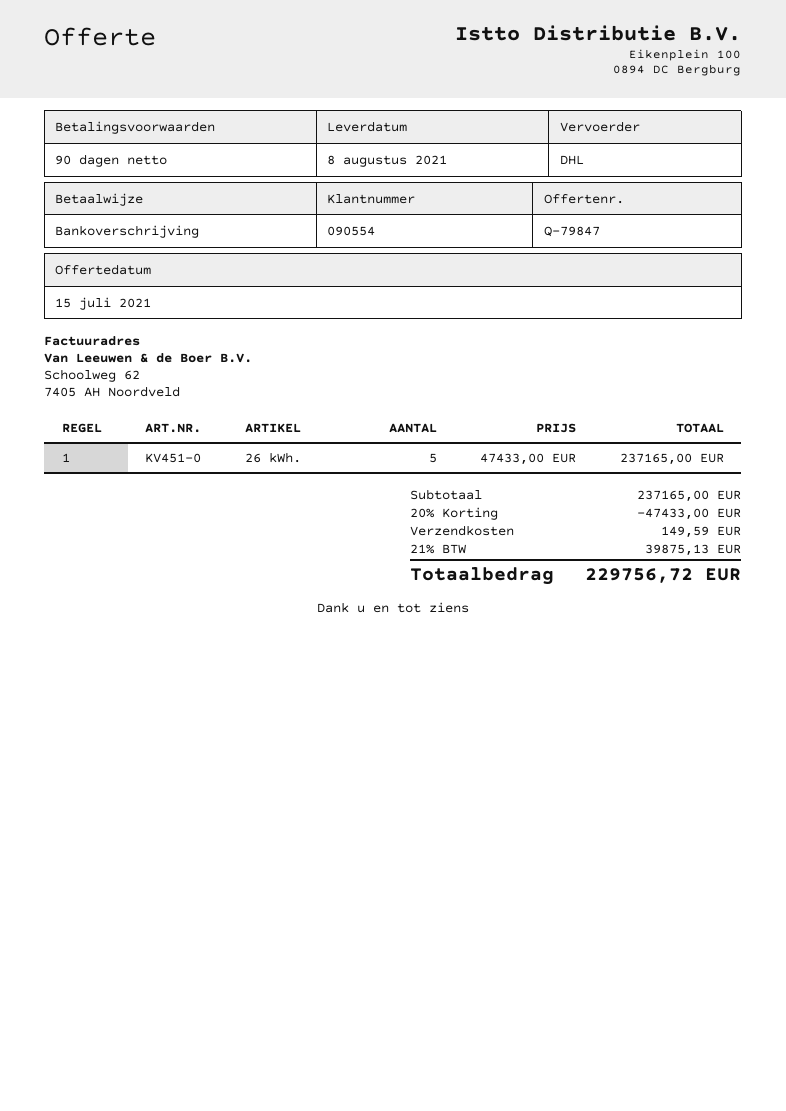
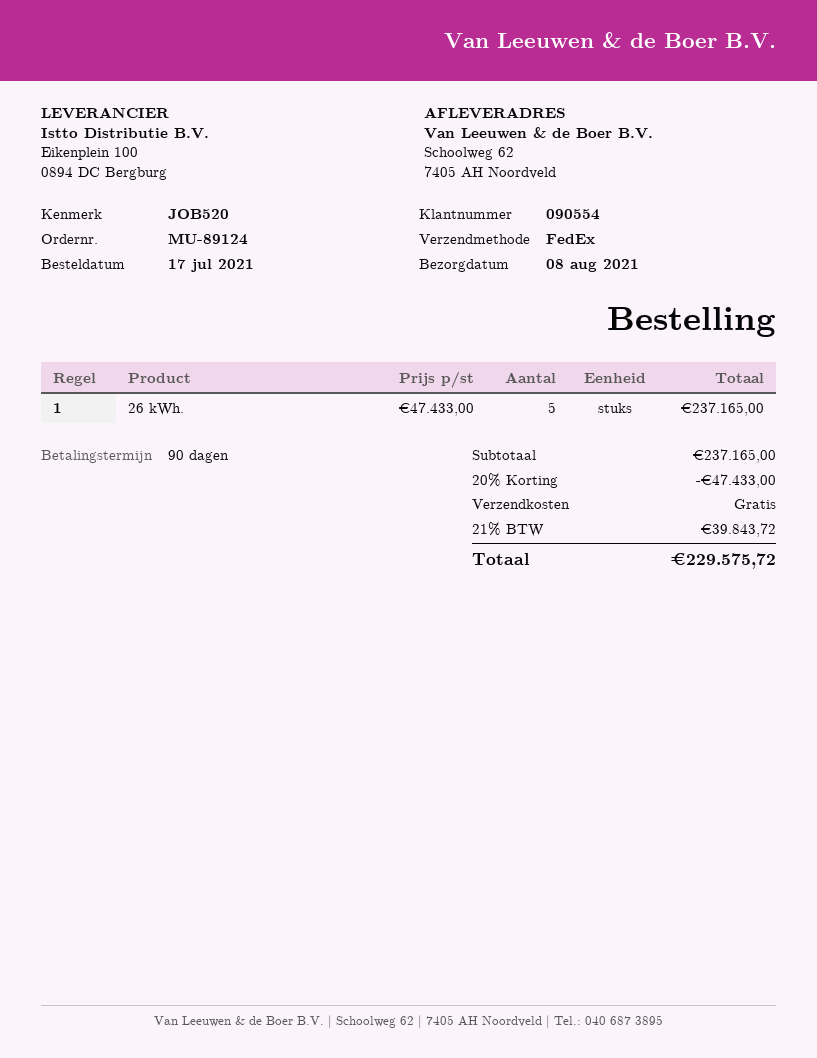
shipping method: DHL -> FedEx
shipping: 149.59 -> 0.00
tax: 21% = 39875.13 -> 21% = 39843.72
total: 229756.72 -> 229575.72

